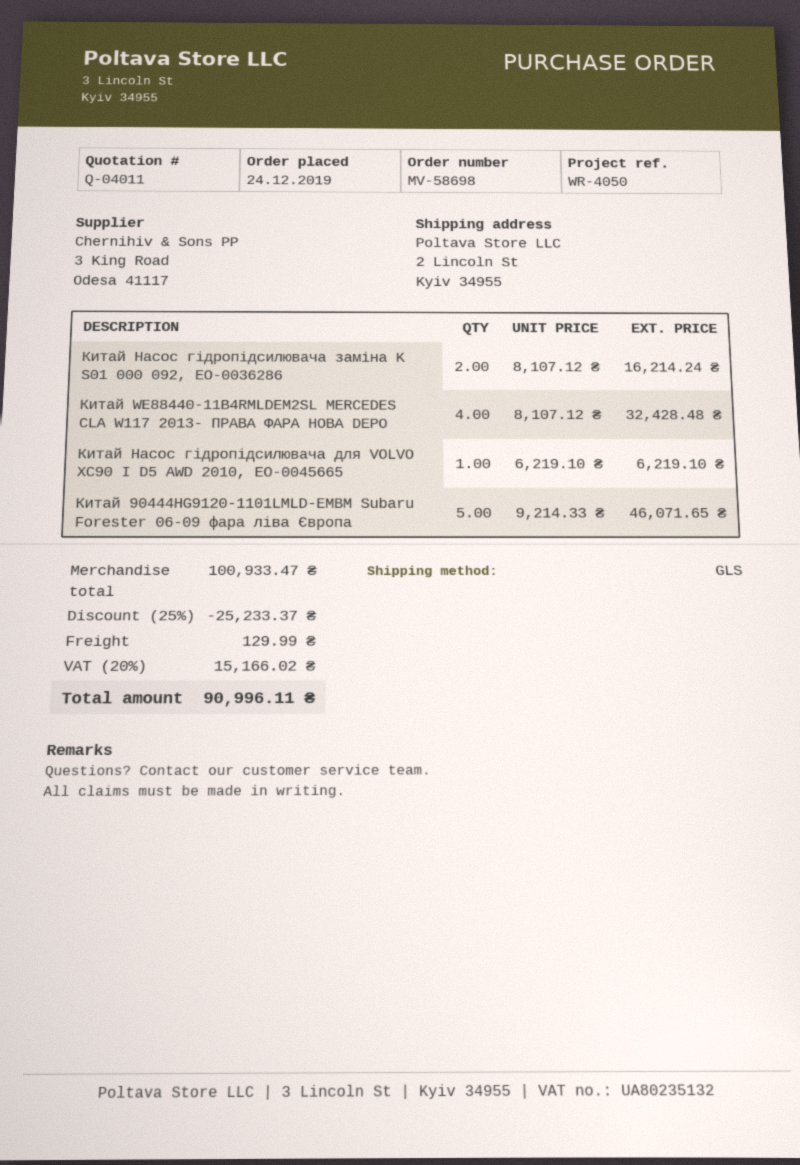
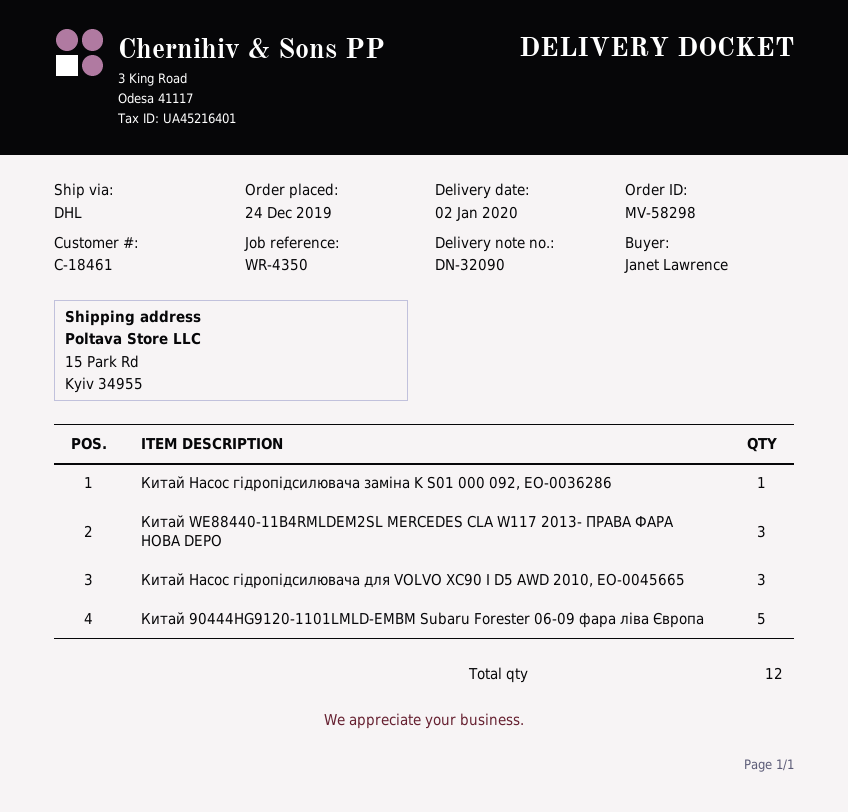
order number: MV-58698 -> MV-58298
reference: WR-4050 -> WR-4350
shipping method: GLS -> DHL
ship to: 2 Lincoln St, Kyiv 34955 -> 15 Park Rd, Kyiv 34955
Китай Насос гідропідсилювача заміна K S01 000 092, EO-0036286: 2 -> 1
Китай WE88440-11B4RMLDEM2SL MERCEDES CLA W117 2013- ПРАВА ФАРА НОВА DEPO: 4 -> 3
Китай Насос гідропідсилювача для VOLVO XC90 І D5 AWD 2010, EO-0045665: 1 -> 3

